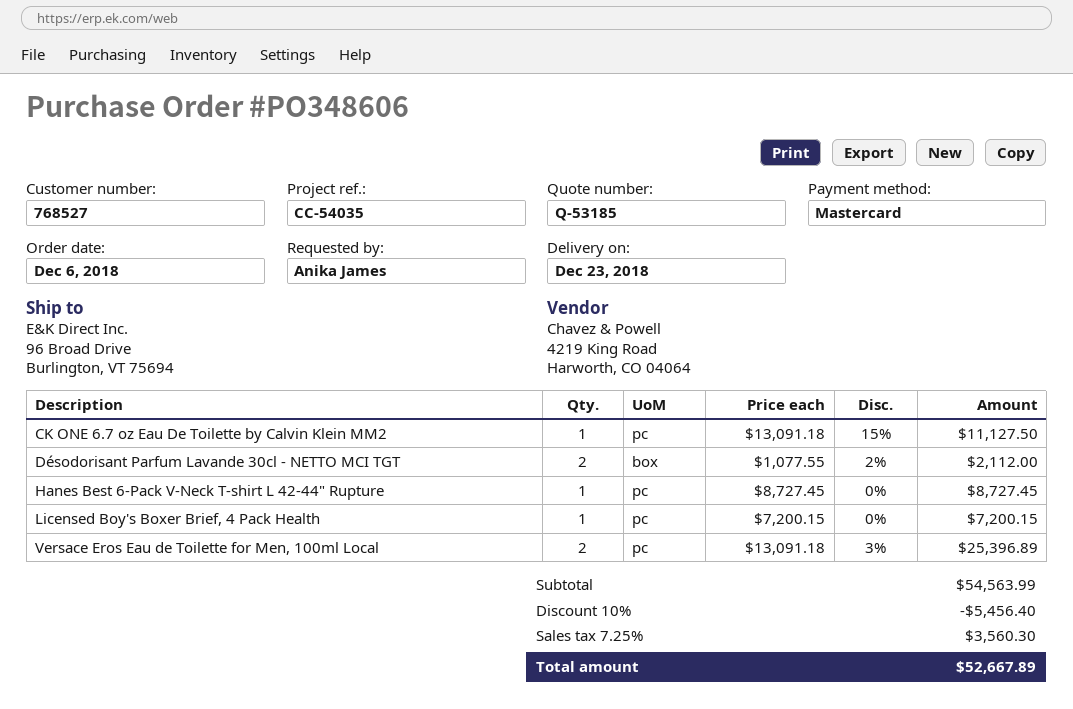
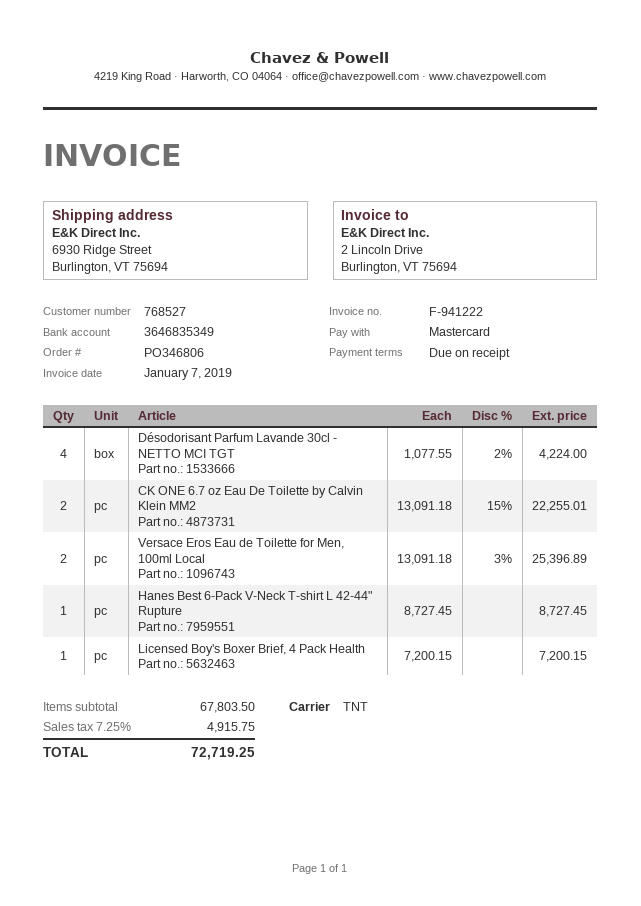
order number: PO348606 -> PO346806
ship to: 96 Broad Drive, Burlington, VT 75694 -> 6930 Ridge Street, Burlington, VT 75694
CK ONE 6.7 oz Eau De Toilette by Calvin Klein MM2: 1 x 13091.18 - 15% = 11127.50 -> 2 x 13091.18 - 15% = 22255.01
Désodorisant Parfum Lavande 30cl - NETTO MCI TGT: 2 x 1077.55 - 2% = 2112.00 -> 4 x 1077.55 - 2% = 4224.00
subtotal: 54563.99 -> 67803.50
discount: 10% = 5456.40 -> none
tax: 7.25% = 3560.30 -> 7.25% = 4915.75
total: 52667.89 -> 72719.25

